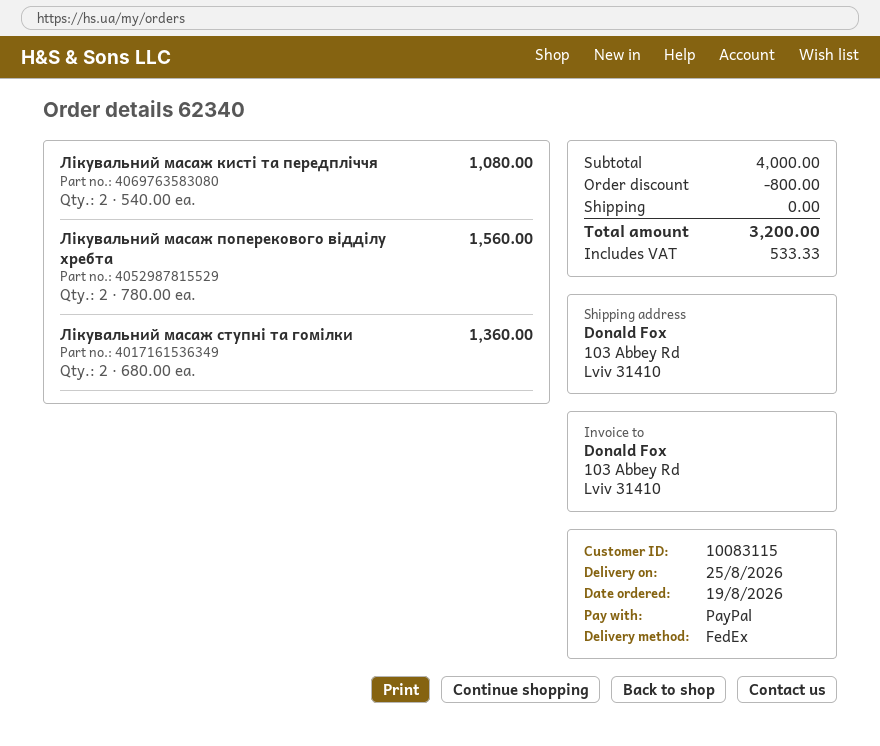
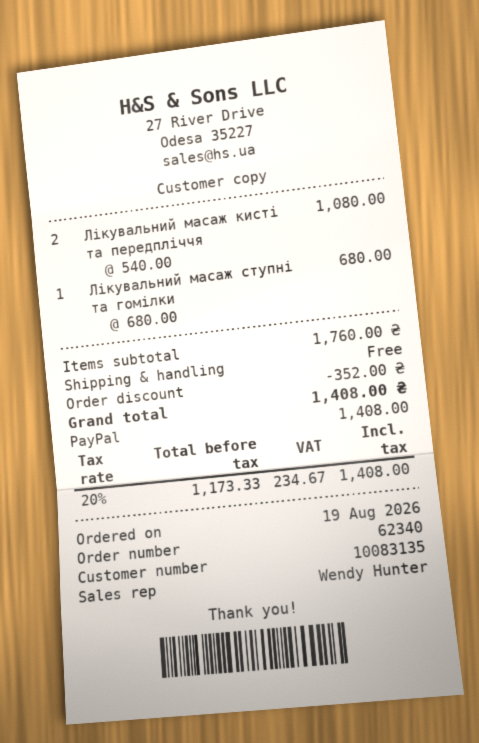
customer number: 10083115 -> 10083135
Лікувальний масаж поперекового відділу хребта: 2 x 780.00 = 1560.00 -> none
Лікувальний масаж ступні та гомілки: 2 x 680.00 = 1360.00 -> 1 x 680.00 = 680.00
subtotal: 4000.00 -> 1760.00
discount: 800.00 -> 352.00
tax: 533.33 -> 234.67
total: 3200.00 -> 1408.00

